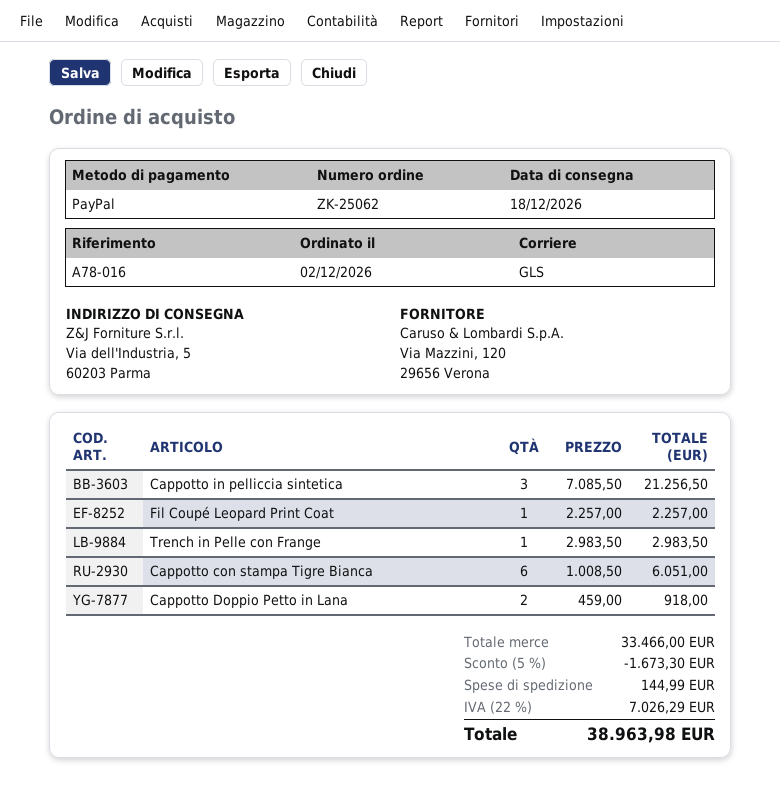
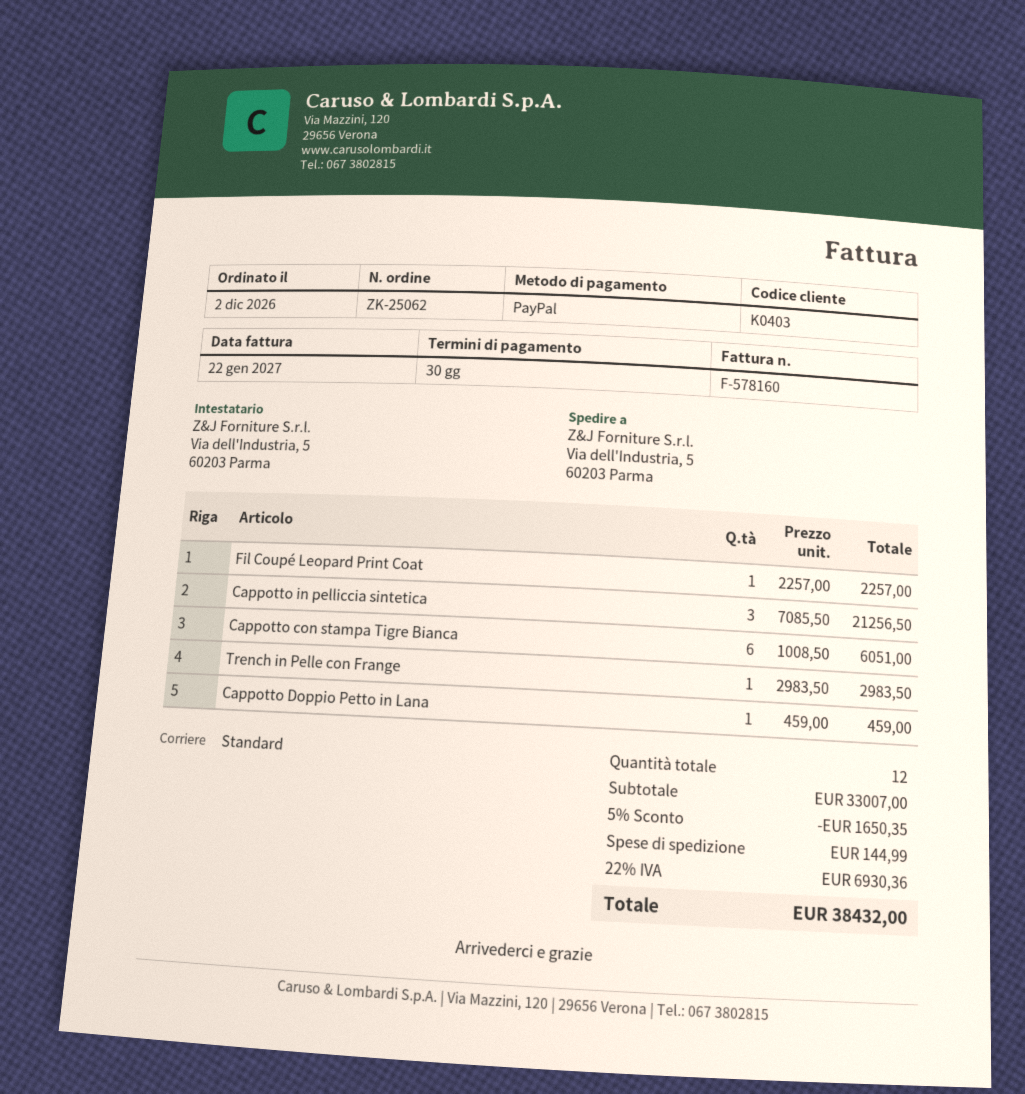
shipping method: GLS -> standard
Cappotto Doppio Petto in Lana: 2 x 459.00 = 918.00 -> 1 x 459.00 = 459.00
subtotal: 33466.00 -> 33007.00
discount: 5% = 1673.30 -> 5% = 1650.35
tax: 22% = 7026.29 -> 22% = 6930.36
total: 38963.98 -> 38432.00

